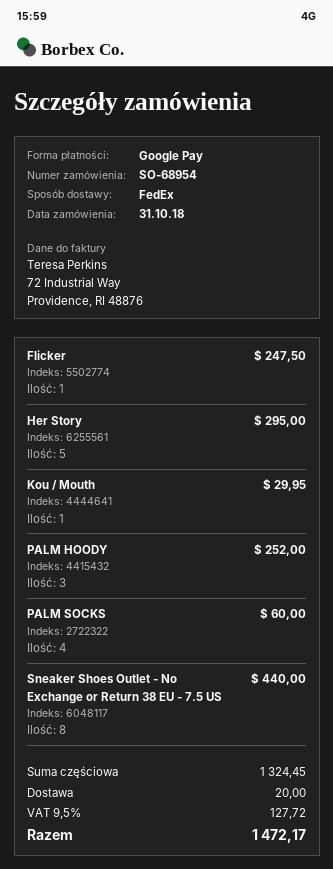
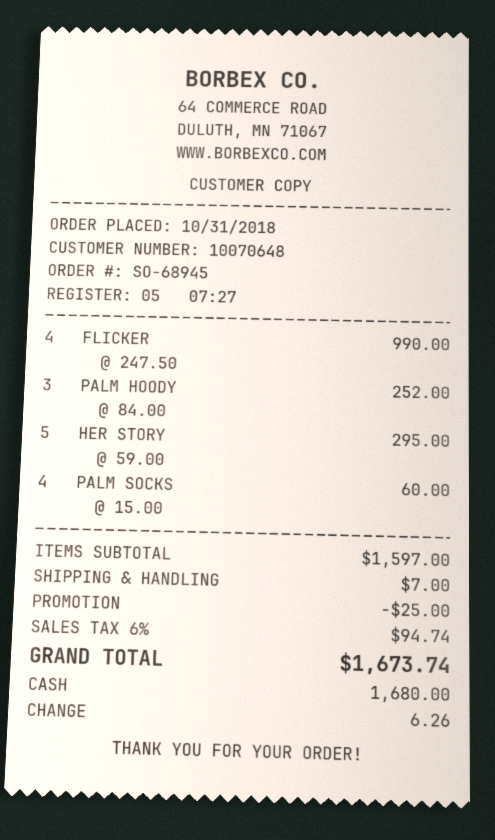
order number: SO-68954 -> SO-68945
payment method: Google Pay -> cash
Flicker: 1 for 247.50 -> 4 for 990.00
Kou / Mouth: 1 for 29.95 -> none
Sneaker Shoes Outlet - No Exchange or Return 38 EU - 7.5 US: 8 for 440.00 -> none
subtotal: 1324.45 -> 1597.00
discount: none -> 25.00
shipping: 20.00 -> 7.00
tax: 9.5% = 127.72 -> 6% = 94.74
total: 1472.17 -> 1673.74

